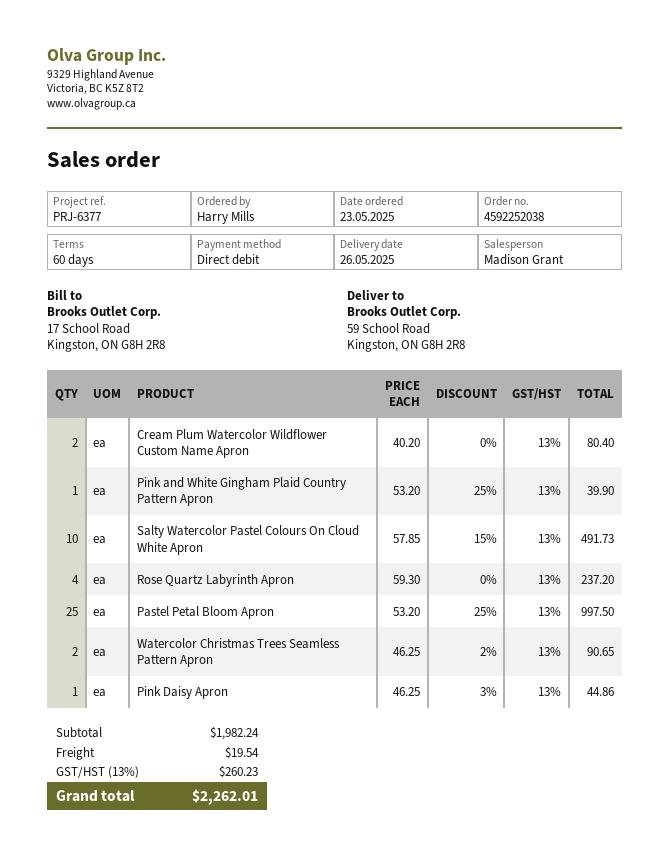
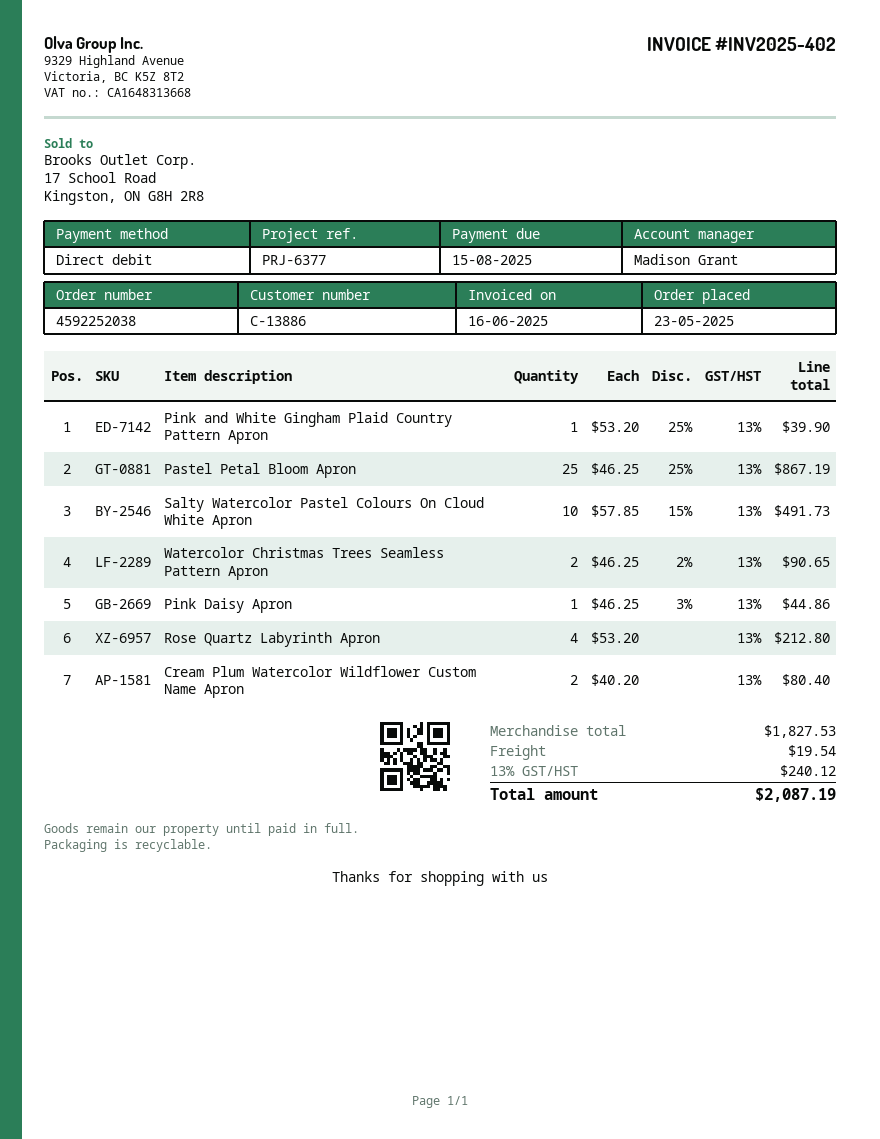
Rose Quartz Labyrinth Apron: 4 x 59.30 = 237.20 -> 4 x 53.20 = 212.80
Pastel Petal Bloom Apron: 25 x 53.20 - 25% = 997.50 -> 25 x 46.25 - 25% = 867.19
subtotal: 1982.24 -> 1827.53
tax: 13% = 260.23 -> 13% = 240.12
total: 2262.01 -> 2087.19

